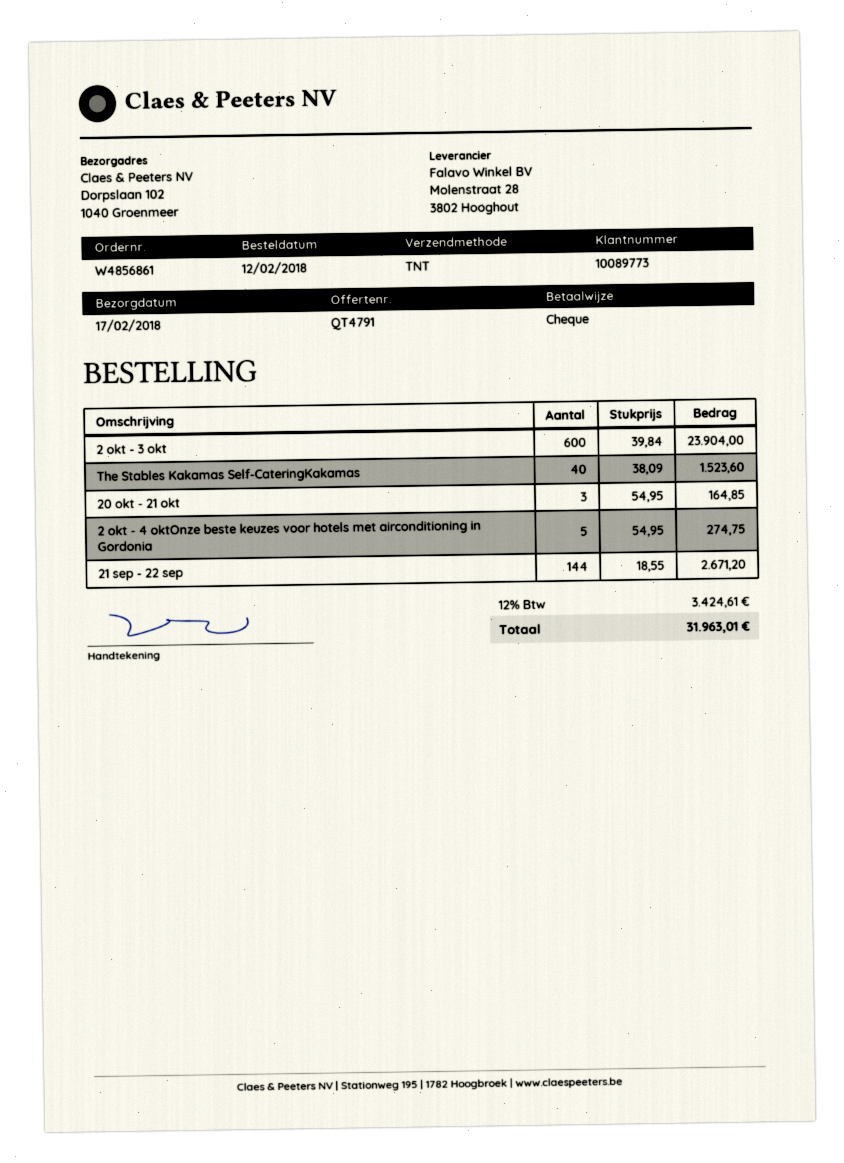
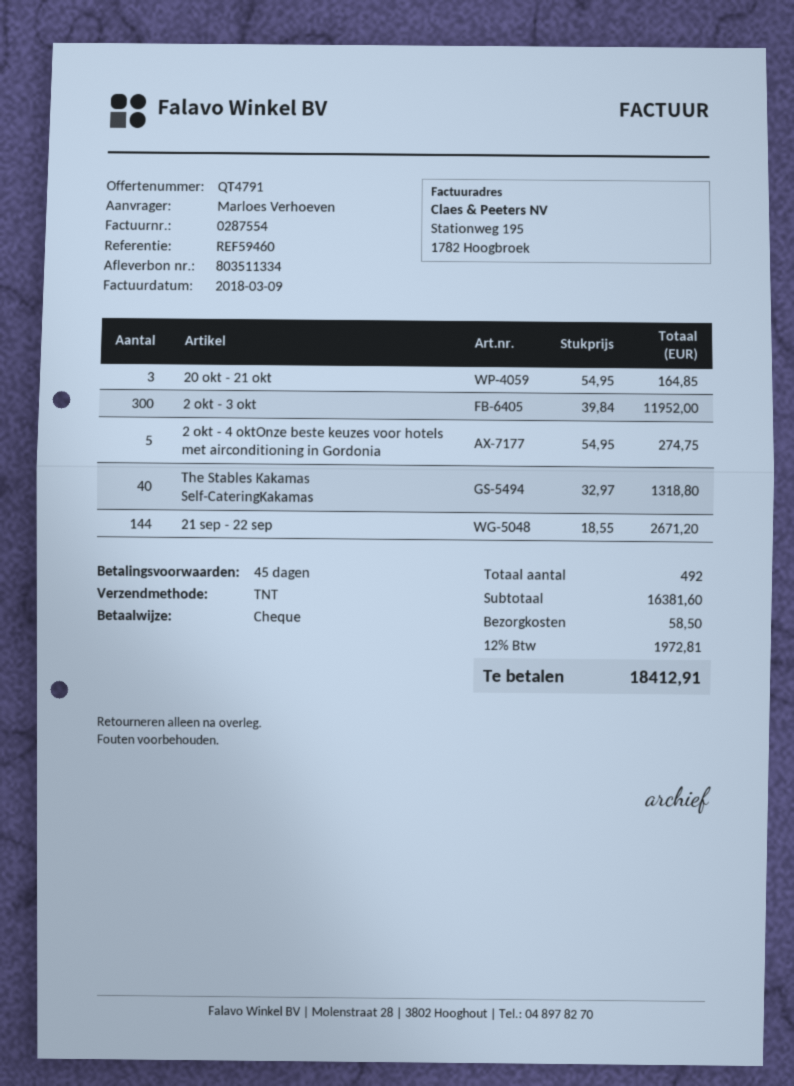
2 okt - 3 okt: 600 x 39.84 = 23904.00 -> 300 x 39.84 = 11952.00
The Stables Kakamas Self-CateringKakamas: 40 x 38.09 = 1523.60 -> 40 x 32.97 = 1318.80
shipping: none -> 58.50
tax: 12% = 3424.61 -> 12% = 1972.81
total: 31963.01 -> 18412.91

